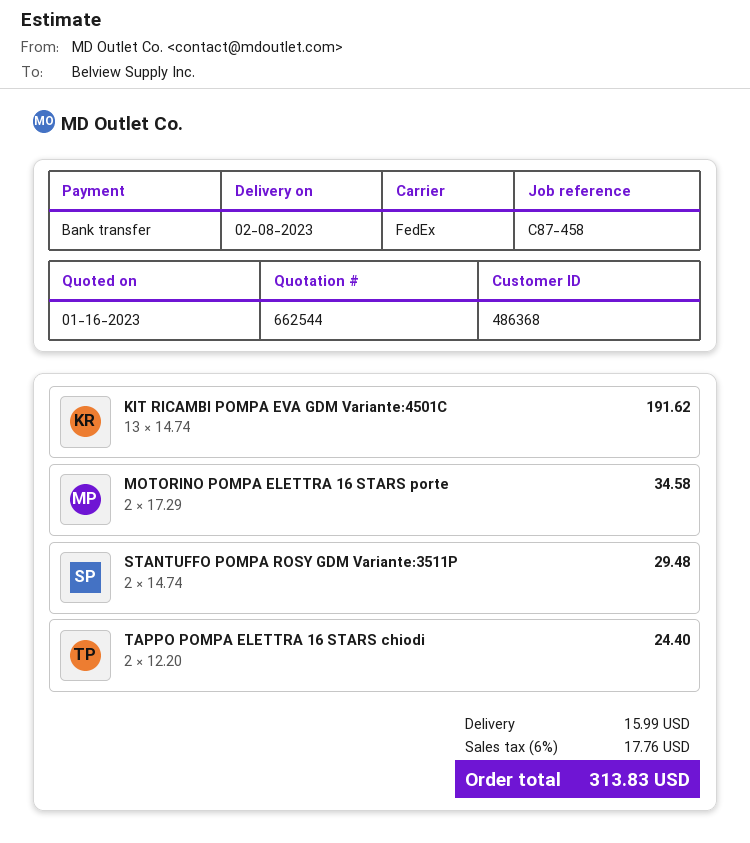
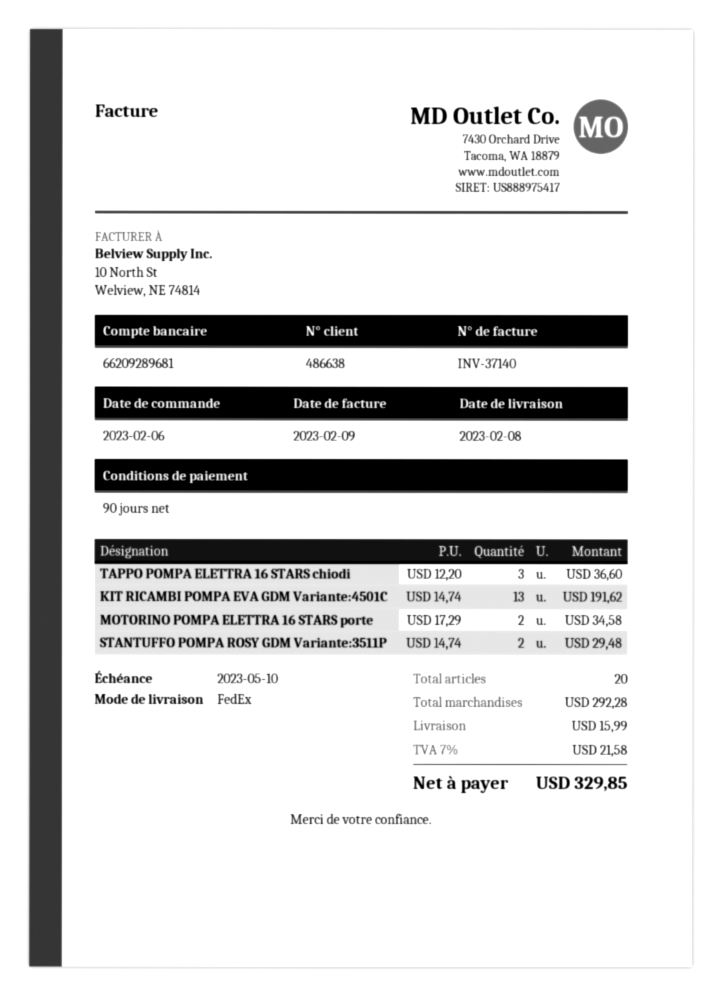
customer number: 486368 -> 486638
TAPPO POMPA ELETTRA 16 STARS chiodi: 2 x 12.20 = 24.40 -> 3 x 12.20 = 36.60
tax: 6% = 17.76 -> 7% = 21.58
total: 313.83 -> 329.85

